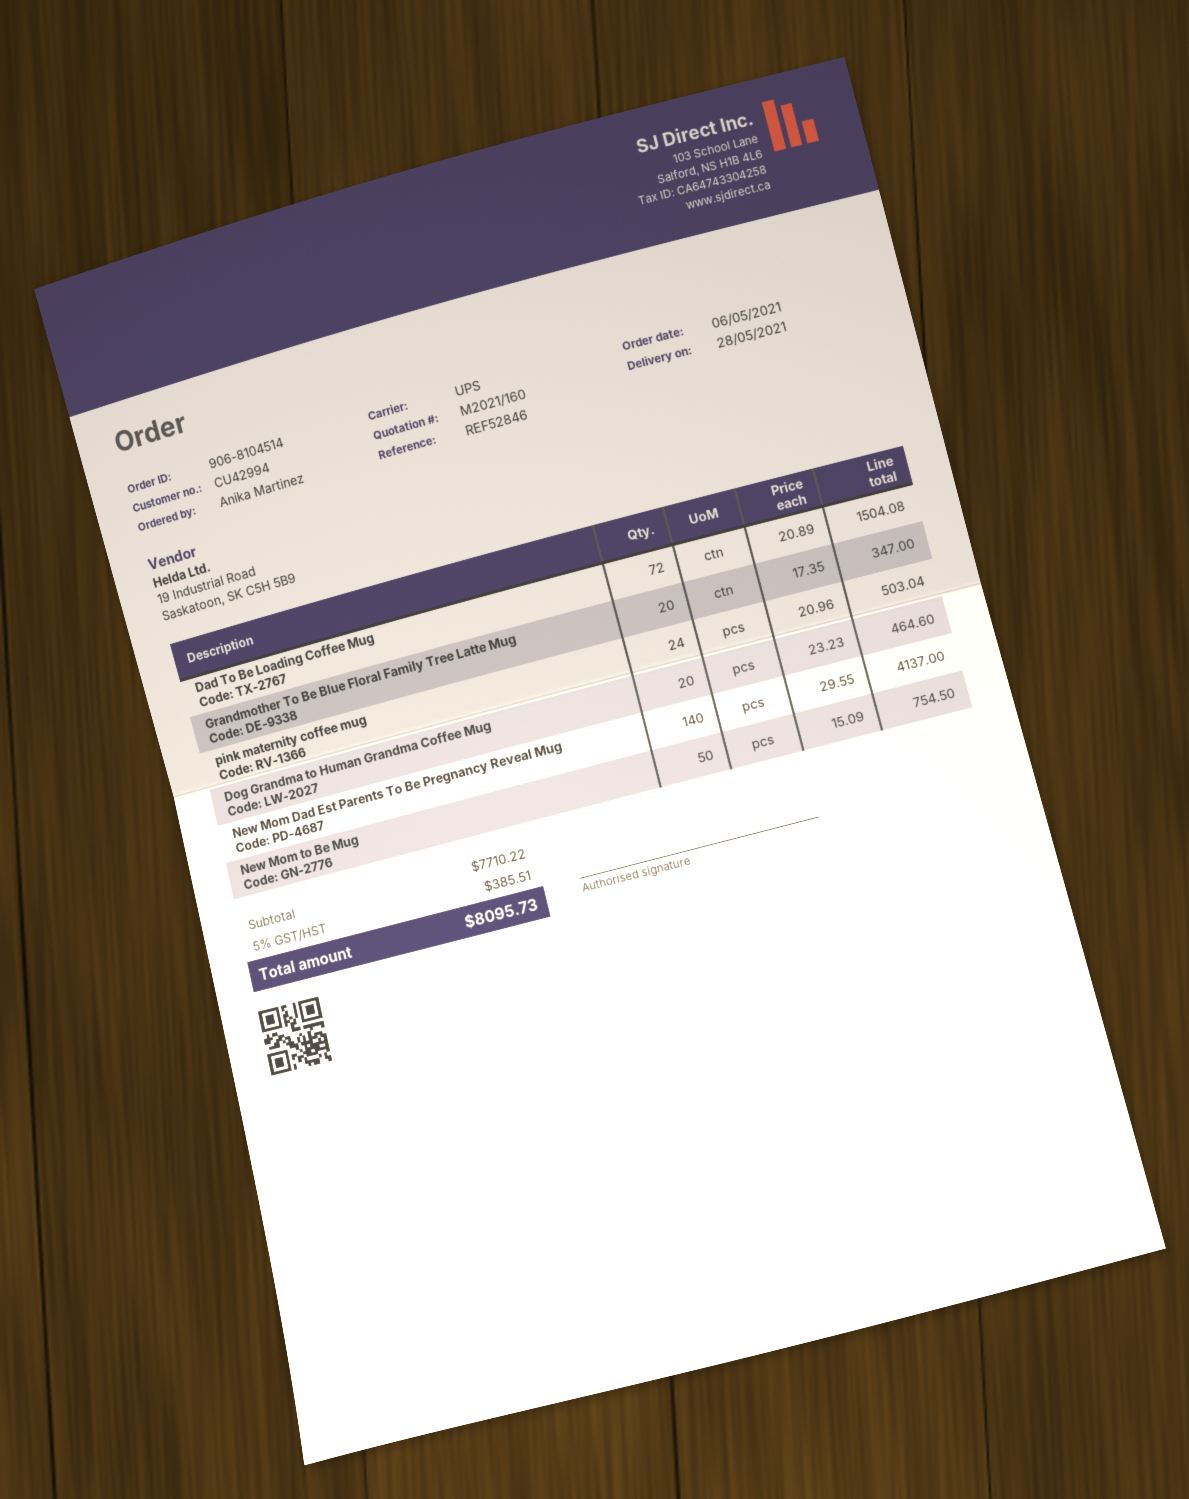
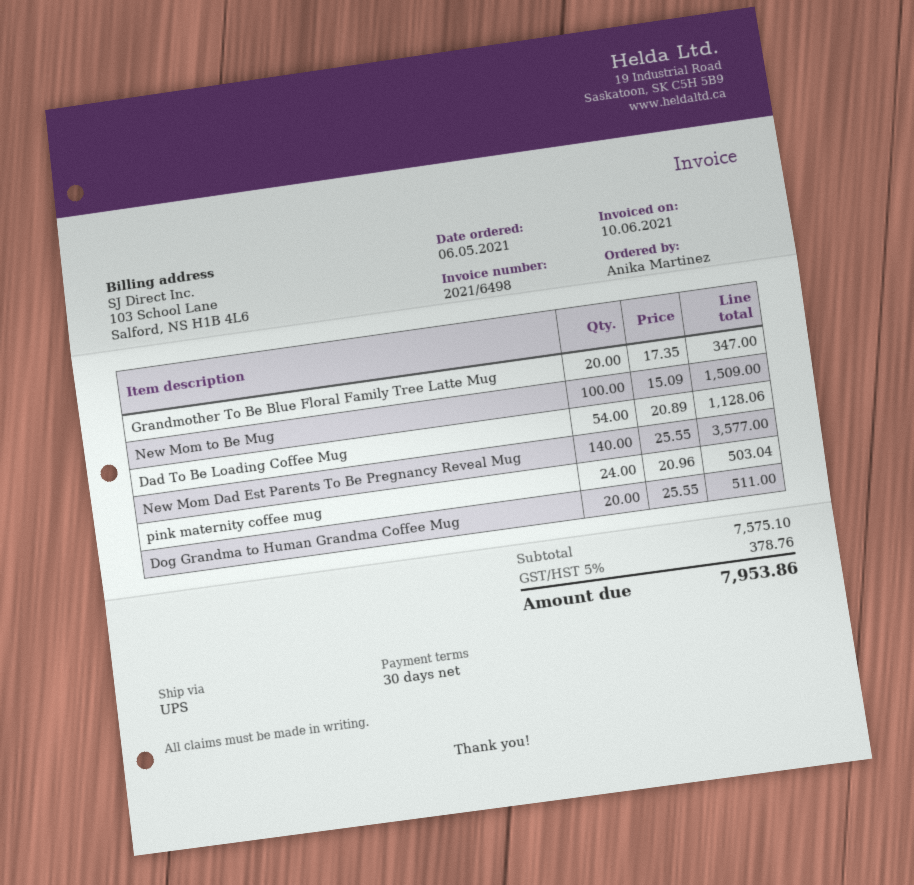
Dad To Be Loading Coffee Mug: 72 x 20.89 = 1504.08 -> 54 x 20.89 = 1128.06
Dog Grandma to Human Grandma Coffee Mug: 20 x 23.23 = 464.60 -> 20 x 25.55 = 511.00
New Mom Dad Est Parents To Be Pregnancy Reveal Mug: 140 x 29.55 = 4137.00 -> 140 x 25.55 = 3577.00
New Mom to Be Mug: 50 x 15.09 = 754.50 -> 100 x 15.09 = 1509.00
subtotal: 7710.22 -> 7575.10
tax: 5% = 385.51 -> 5% = 378.76
total: 8095.73 -> 7953.86

